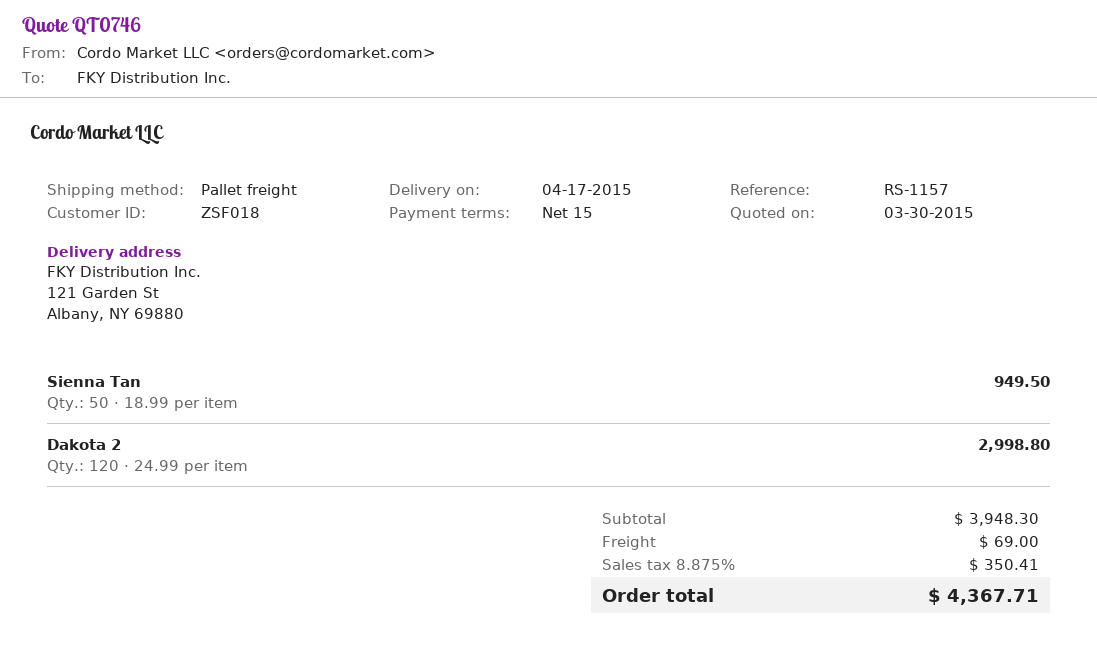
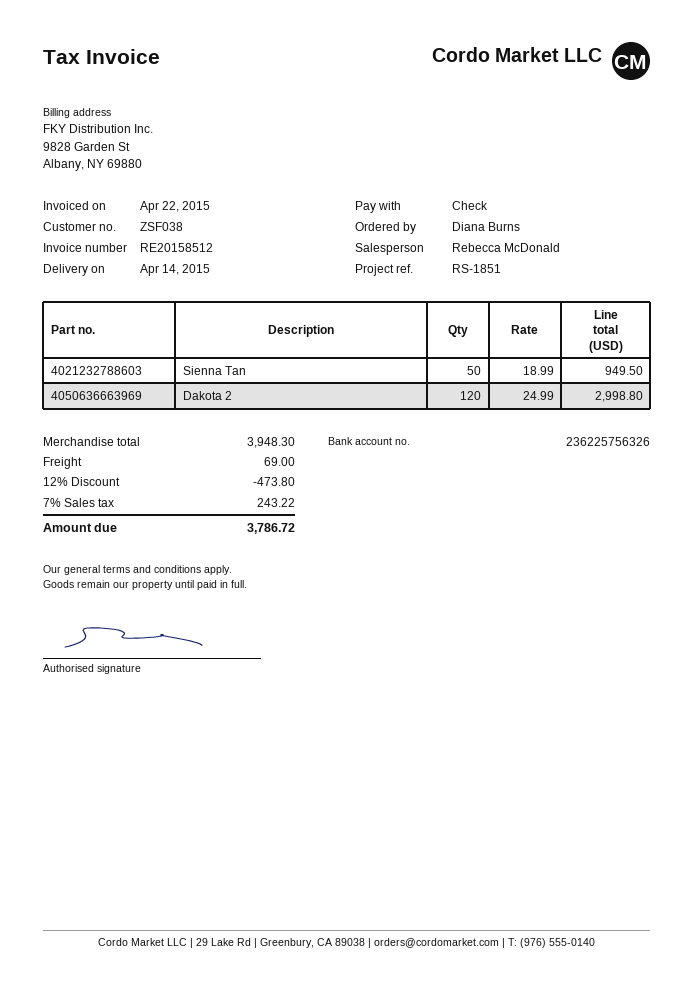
delivery date: 2015-04-17 -> 2015-04-14
customer number: ZSF018 -> ZSF038
reference: RS-1157 -> RS-1851
discount: none -> 12% = 473.80
tax: 8.875% = 350.41 -> 7% = 243.22
total: 4367.71 -> 3786.72

